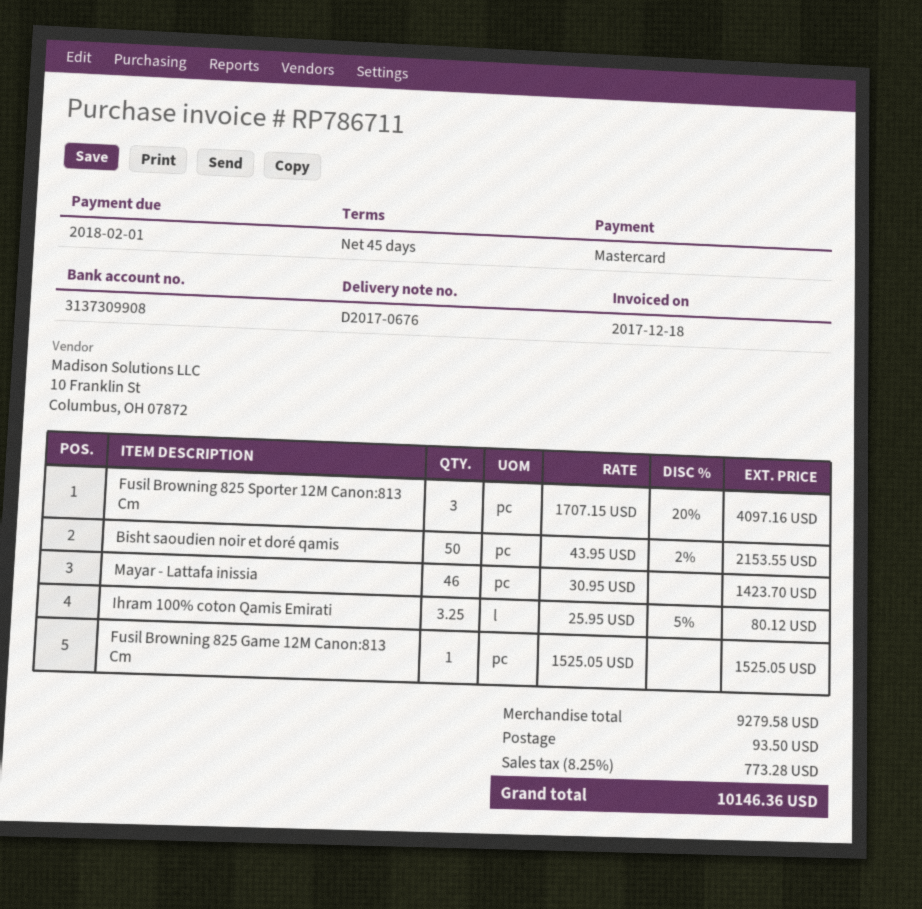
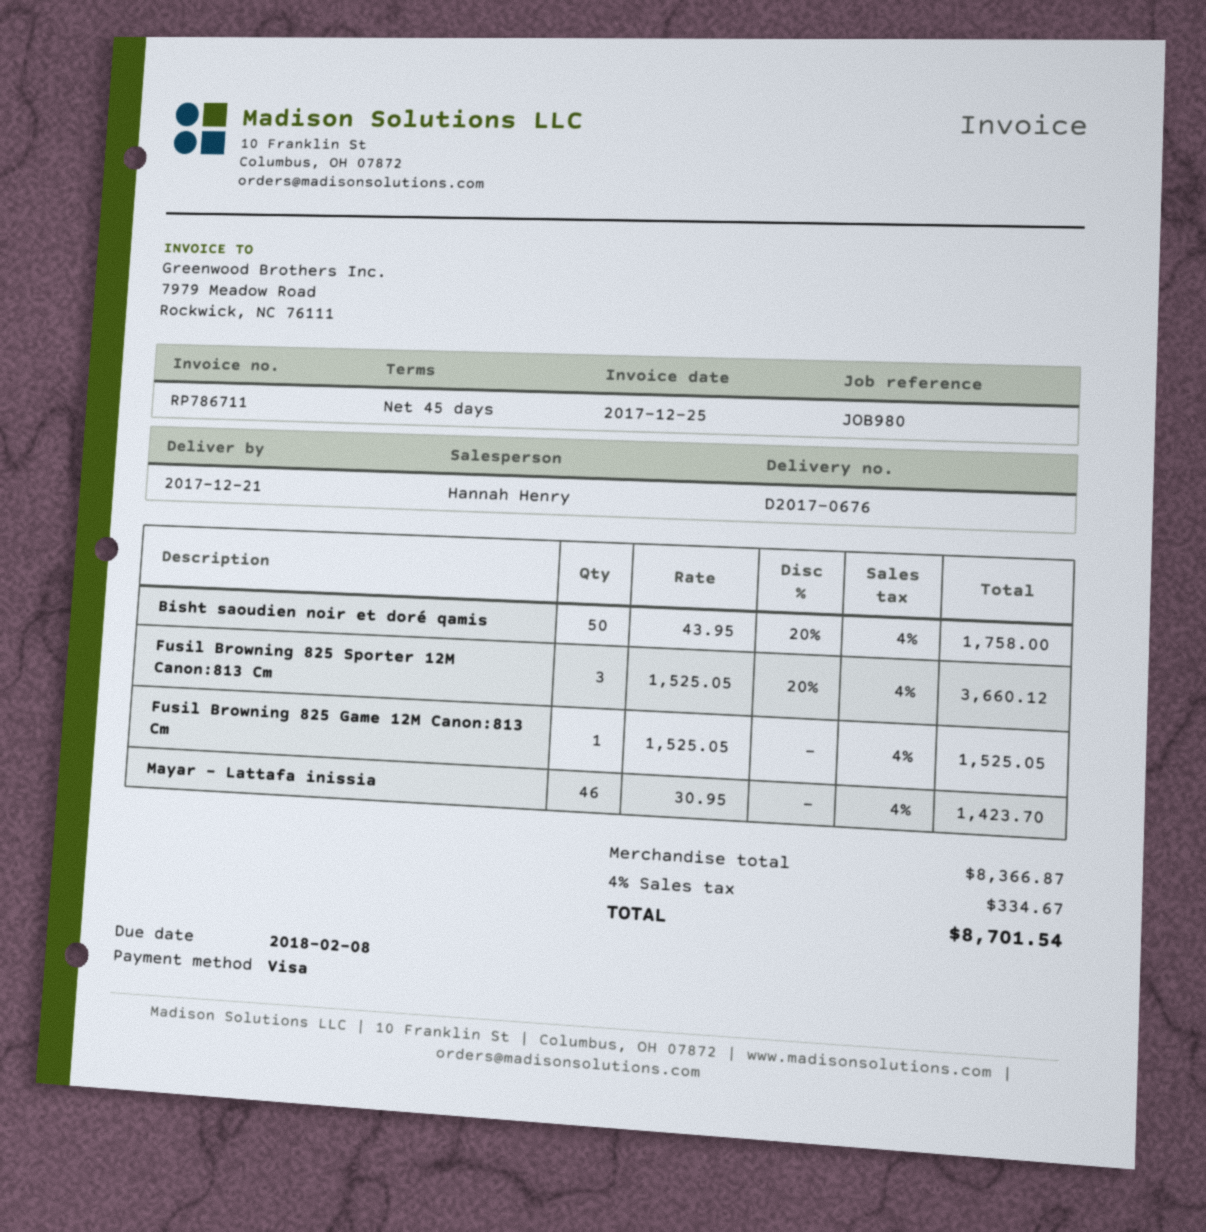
invoice date: 2017-12-18 -> 2017-12-25
due date: 2018-02-01 -> 2018-02-08
payment method: Mastercard -> Visa
Fusil Browning 825 Sporter 12M Canon:813 Cm: 3 x 1707.15 - 20% = 4097.16 -> 3 x 1525.05 - 20% = 3660.12
Bisht saoudien noir et doré qamis: 50 x 43.95 - 2% = 2153.55 -> 50 x 43.95 - 20% = 1758.00
Ihram 100% coton Qamis Emirati: 3.25 x 25.95 - 5% = 80.12 -> none
subtotal: 9279.58 -> 8366.87
shipping: 93.50 -> none
tax: 8.25% = 773.28 -> 4% = 334.67
total: 10146.36 -> 8701.54

